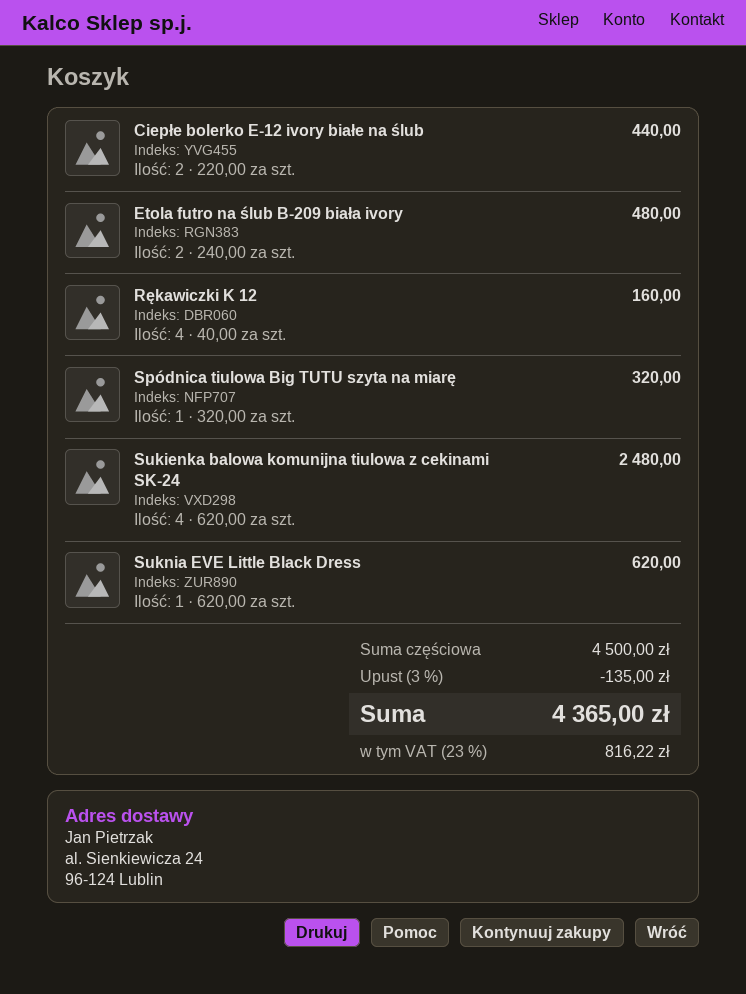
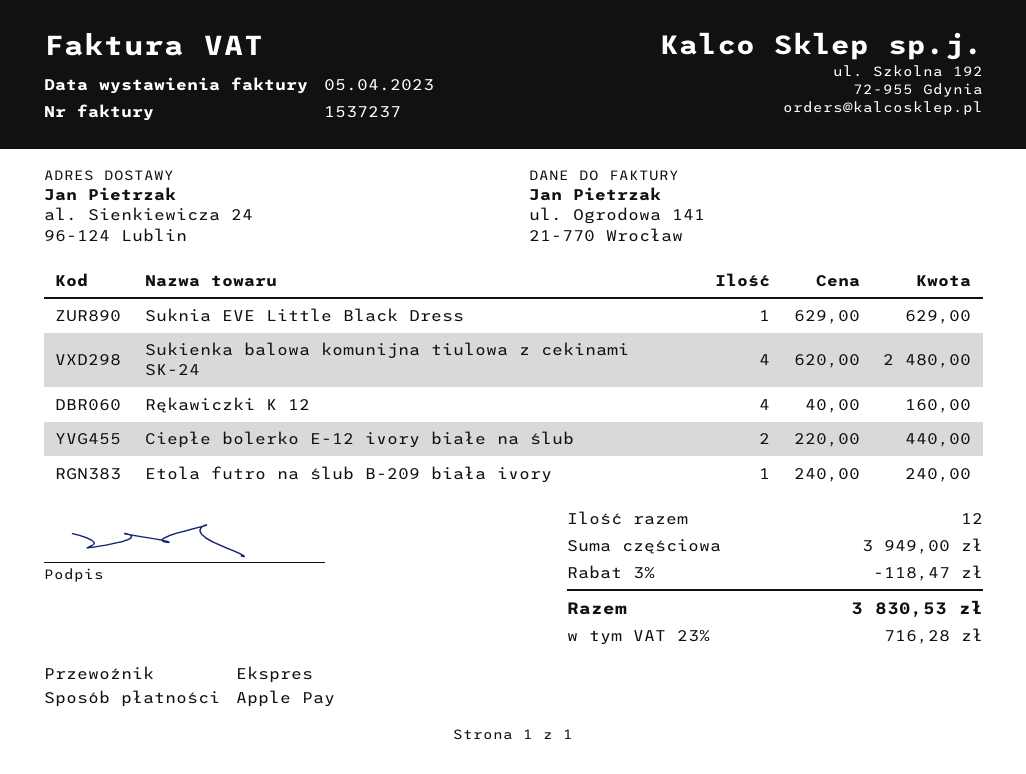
Etola futro na ślub B-209 biała ivory: 2 x 240.00 = 480.00 -> 1 x 240.00 = 240.00
Spódnica tiulowa Big TUTU szyta na miarę: 1 x 320.00 = 320.00 -> none
Suknia EVE Little Black Dress: 1 x 620.00 = 620.00 -> 1 x 629.00 = 629.00
subtotal: 4500.00 -> 3949.00
discount: 3% = 135.00 -> 3% = 118.47
tax: 23% = 816.22 -> 23% = 716.28
total: 4365.00 -> 3830.53

